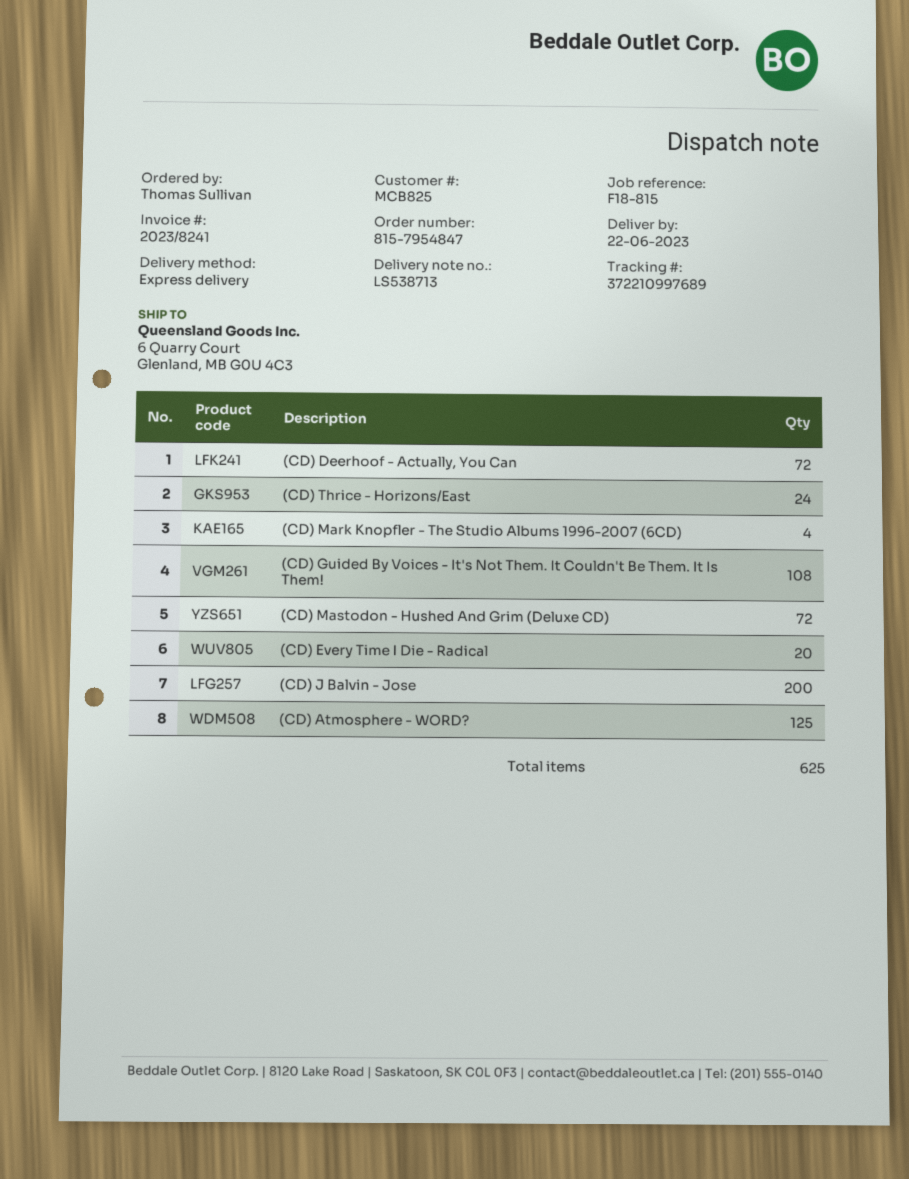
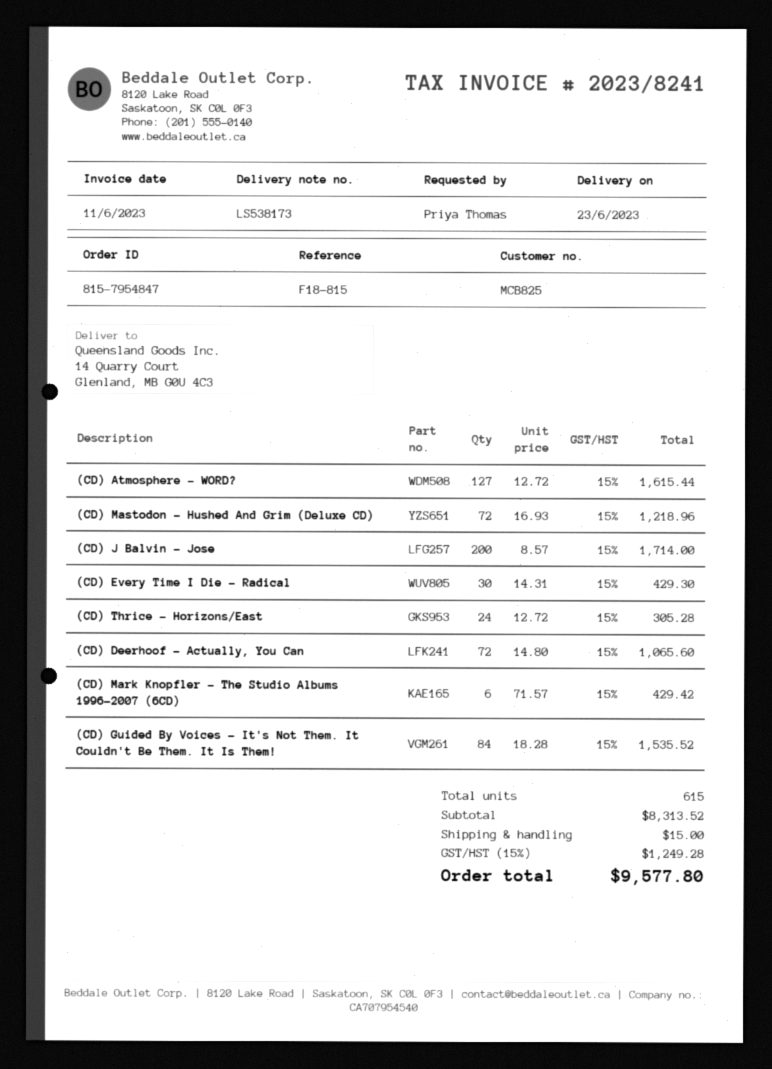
delivery note number: LS538713 -> LS538173
delivery date: 2023-06-22 -> 2023-06-23
ordered by: Thomas Sullivan -> Priya Thomas
ship to: 6 Quarry Court, Glenland, MB G0U 4C3 -> 14 Quarry Court, Glenland, MB G0U 4C3
(CD) Mark Knopfler - The Studio Albums 1996-2007 (6CD): 4 -> 6
(CD) Guided By Voices - It's Not Them. It Couldn't Be Them. It Is Them!: 108 -> 84
(CD) Every Time I Die - Radical: 20 -> 30
(CD) Atmosphere - WORD?: 125 -> 127
total quantity: 625 -> 615

